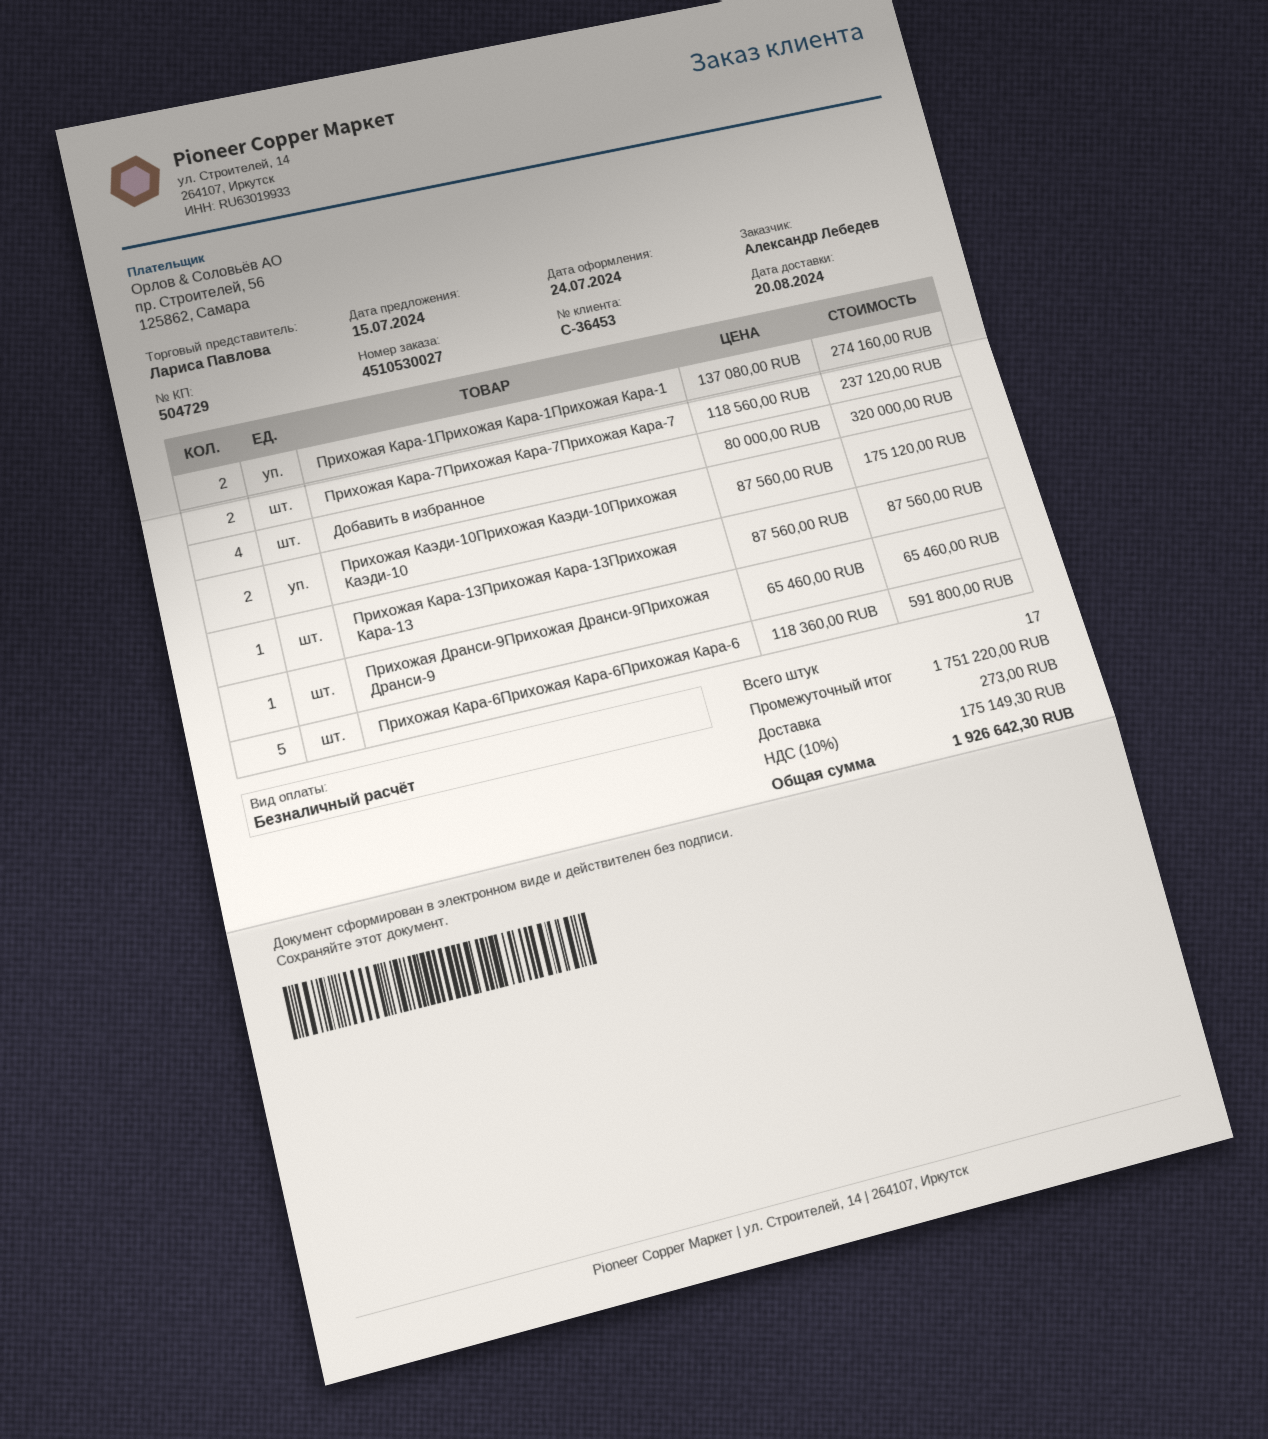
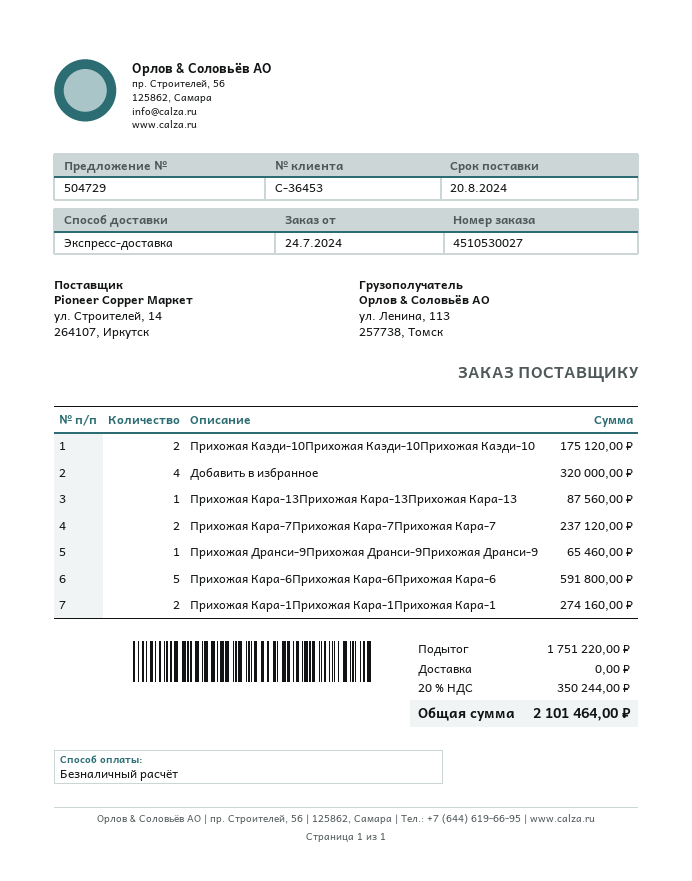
shipping: 273.00 -> 0.00
tax: 10% = 175149.30 -> 20% = 350244.00
total: 1926642.30 -> 2101464.00

